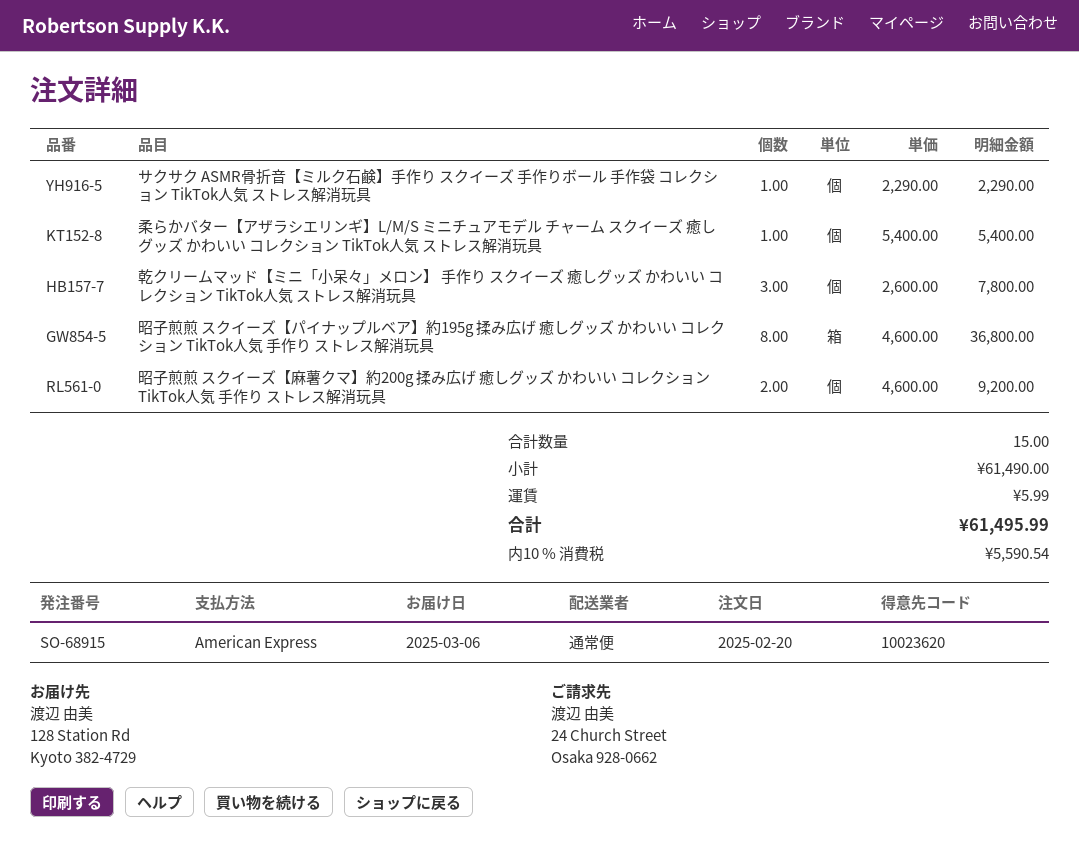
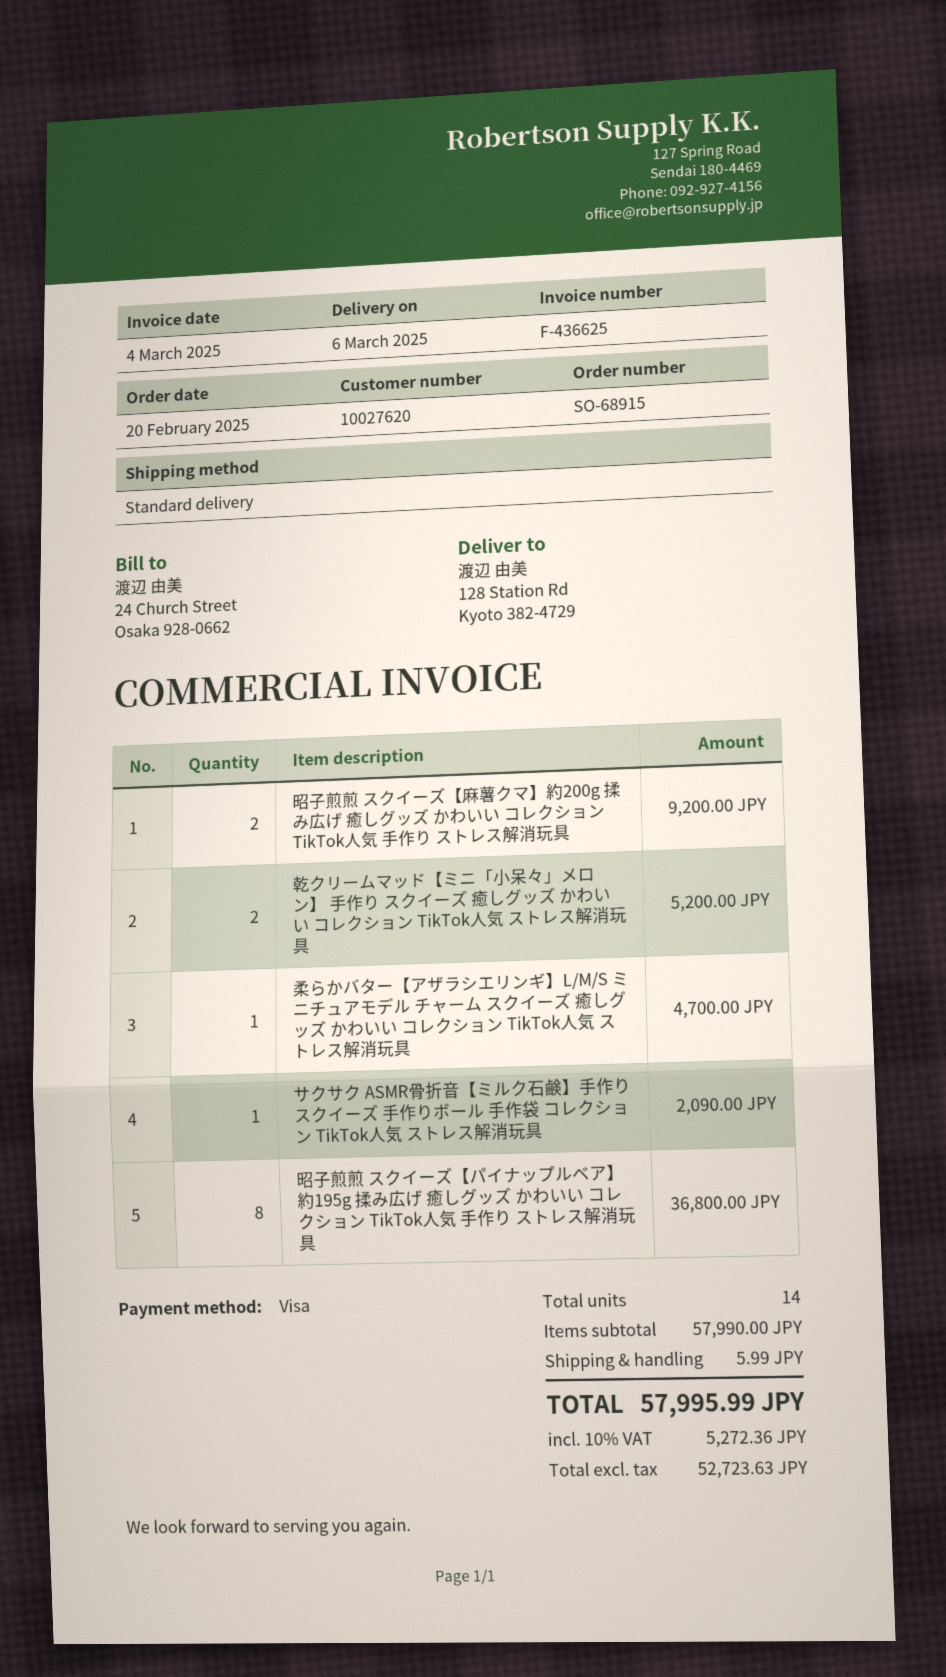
customer number: 10023620 -> 10027620
payment method: American Express -> Visa
サクサク ASMR骨折音【ミルク石鹸】手作り スクイーズ 手作りボール 手作袋 コレクション TikTok人気 ストレス解消玩具: 1 for 2290.00 -> 1 for 2090.00
柔らかバター【アザラシエリンギ】L/M/S ミニチュアモデル チャーム スクイーズ 癒しグッズ かわいい コレクション TikTok人気 ストレス解消玩具: 1 for 5400.00 -> 1 for 4700.00
乾クリームマッド【ミニ「小呆々」メロン】 手作り スクイーズ 癒しグッズ かわいい コレクション TikTok人気 ストレス解消玩具: 3 for 7800.00 -> 2 for 5200.00
total quantity: 15 -> 14
subtotal: 61490.00 -> 57990.00
tax: 10% = 5590.54 -> 10% = 5272.36
total: 61495.99 -> 57995.99

